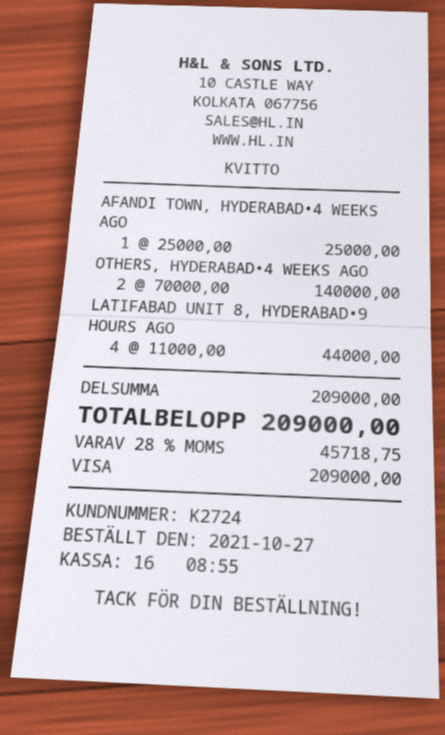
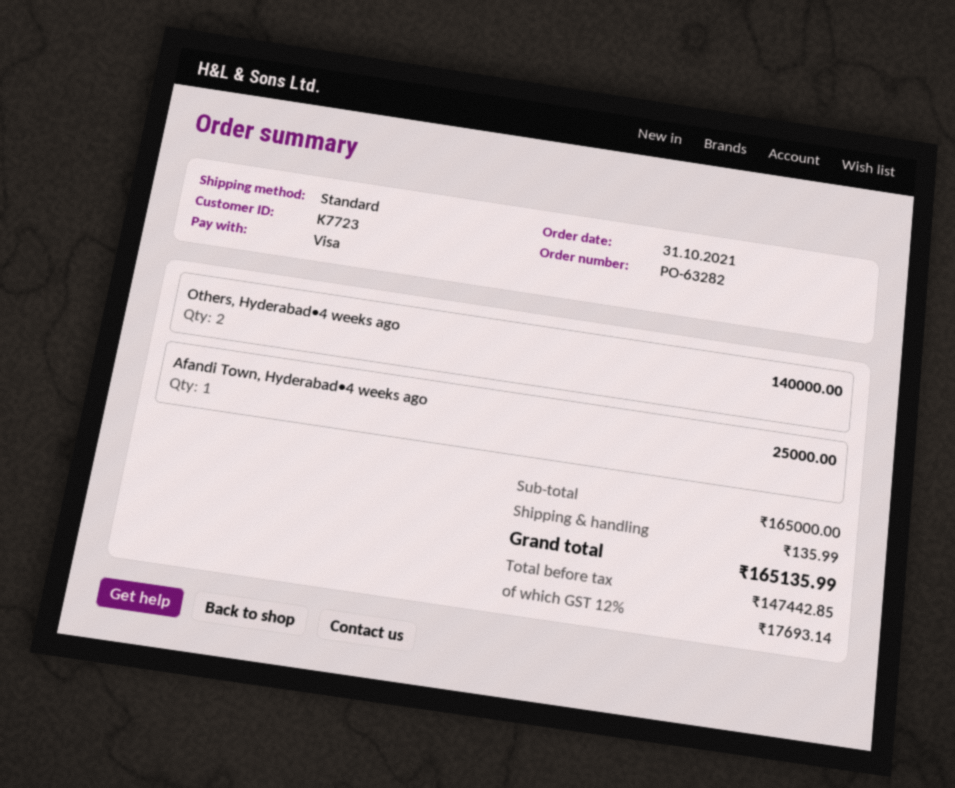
order date: 2021-10-27 -> 2021-10-31
customer number: K2724 -> K7723
LATIFABAD UNIT 8, HYDERABAD•9 HOURS AGO: 4 for 44000.00 -> none
subtotal: 209000.00 -> 165000.00
shipping: none -> 135.99
tax: 28% = 45718.75 -> 12% = 17693.14
total: 209000.00 -> 165135.99

